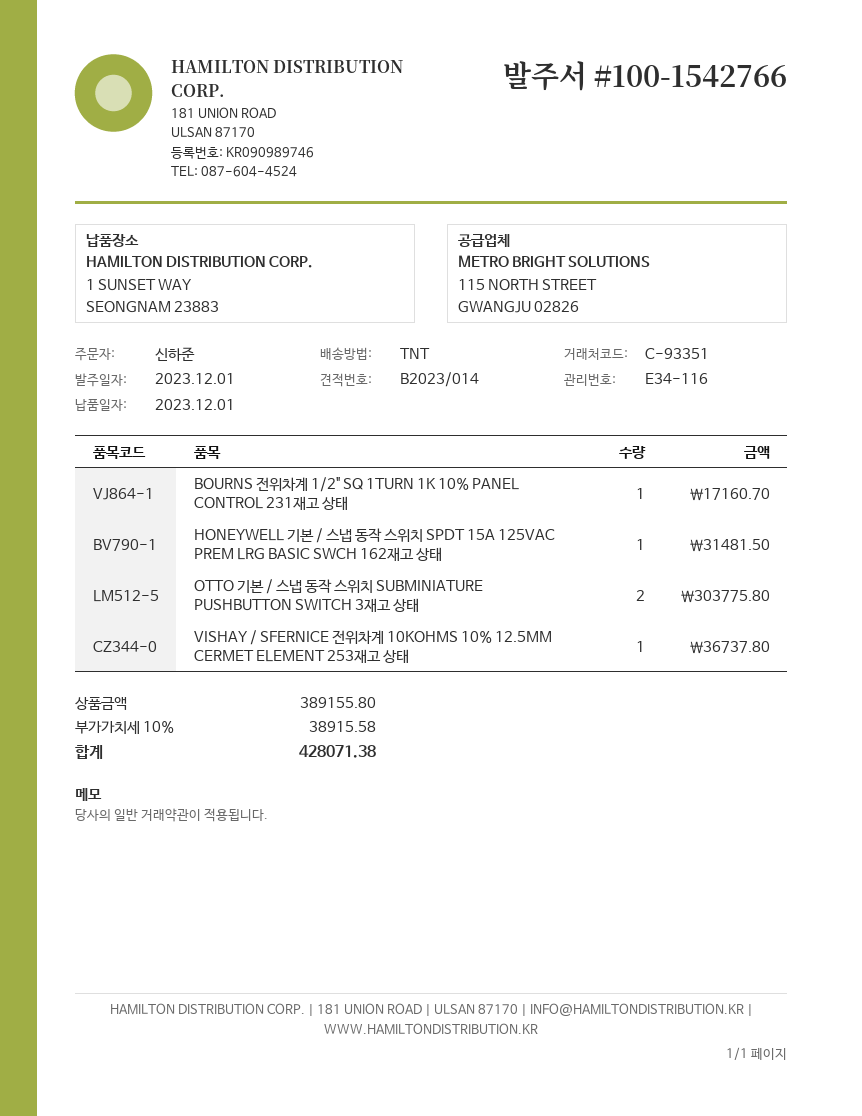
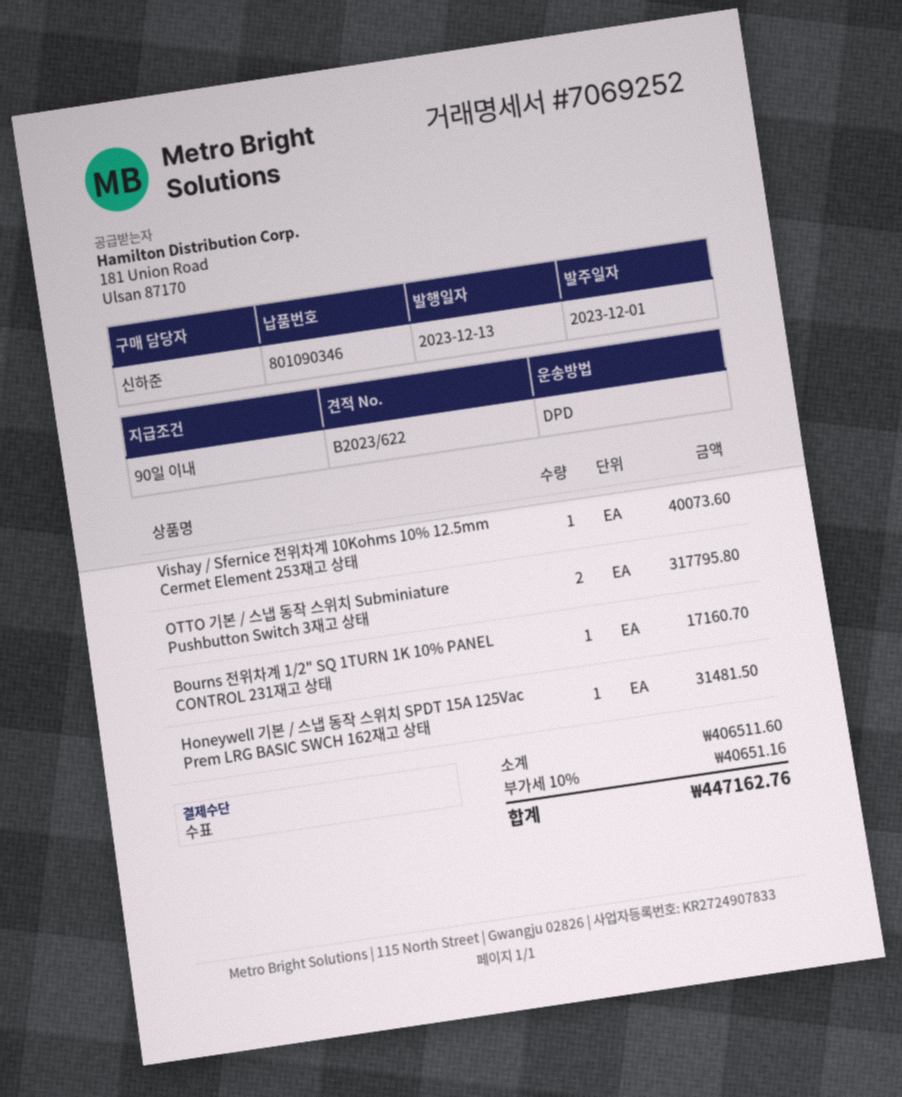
quote number: B2023/014 -> B2023/622
shipping method: TNT -> DPD
OTTO 기본 / 스냅 동작 스위치 SUBMINIATURE PUSHBUTTON SWITCH 3재고 상태: 2 for 303775.80 -> 2 for 317795.80
VISHAY / SFERNICE 전위차계 10KOHMS 10% 12.5MM CERMET ELEMENT 253재고 상태: 1 for 36737.80 -> 1 for 40073.60
subtotal: 389155.80 -> 406511.60
tax: 10% = 38915.58 -> 10% = 40651.16
total: 428071.38 -> 447162.76

